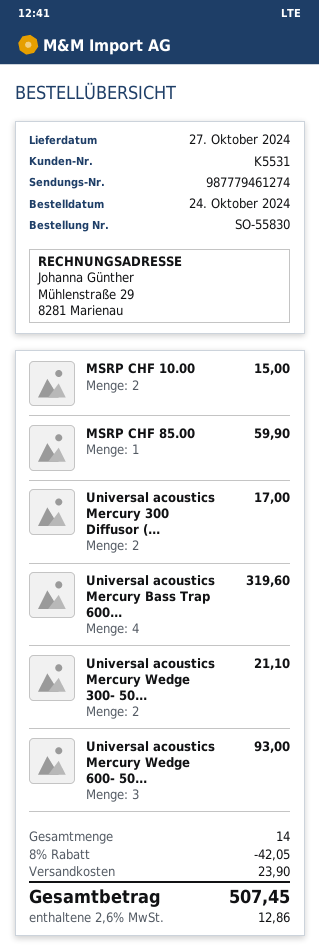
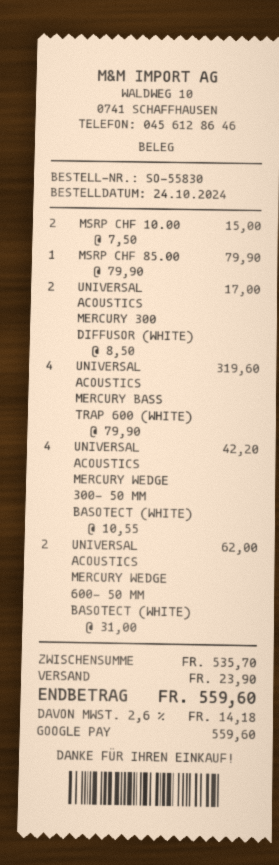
MSRP CHF 85.00: 1 for 59.90 -> 1 for 79.90
Universal acoustics Mercury Wedge 300- 50...: 2 for 21.10 -> 4 for 42.20
Universal acoustics Mercury Wedge 600- 50...: 3 for 93.00 -> 2 for 62.00
discount: 8% = 42.05 -> none
tax: 2.6% = 12.86 -> 2.6% = 14.18
total: 507.45 -> 559.60

